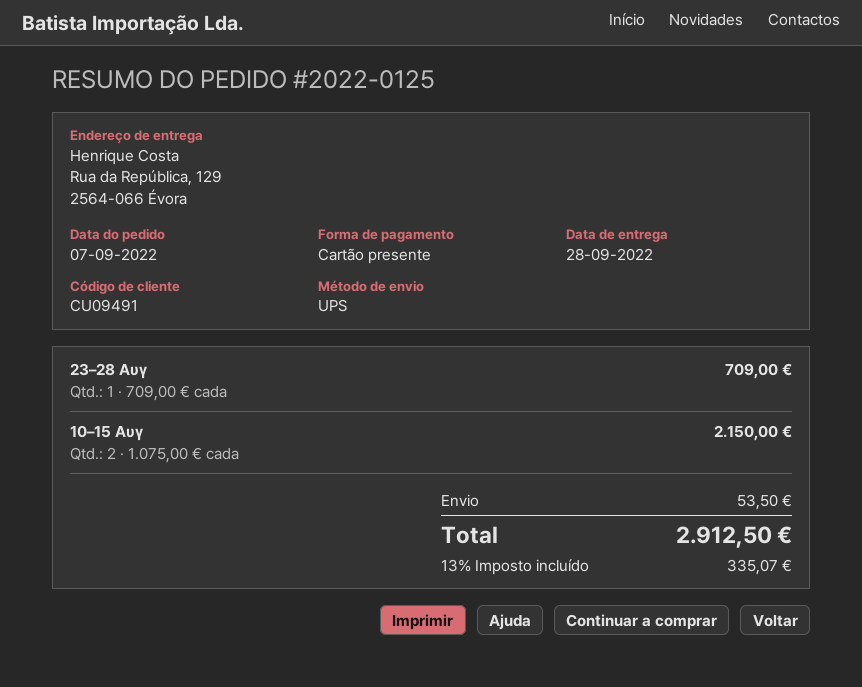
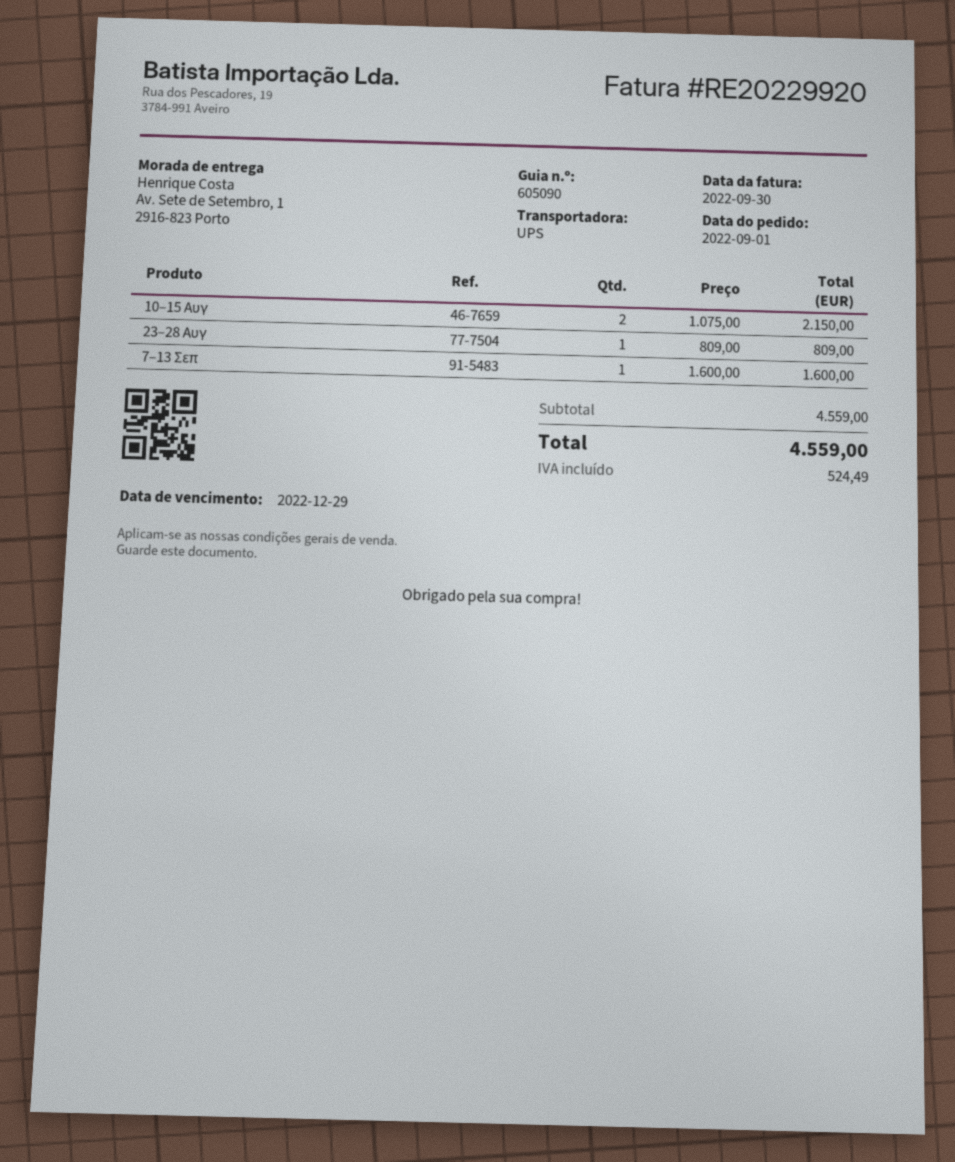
order date: 2022-09-07 -> 2022-09-01
ship to: Rua da República, 129, 2564-066 Évora -> Av. Sete de Setembro, 1, 2916-823 Porto
23–28 Αυγ: 1 x 709.00 = 709.00 -> 1 x 809.00 = 809.00
7–13 Σεπ: none -> 1 x 1600.00 = 1600.00
shipping: 53.50 -> none
tax: 335.07 -> 524.49
total: 2912.50 -> 4559.00

